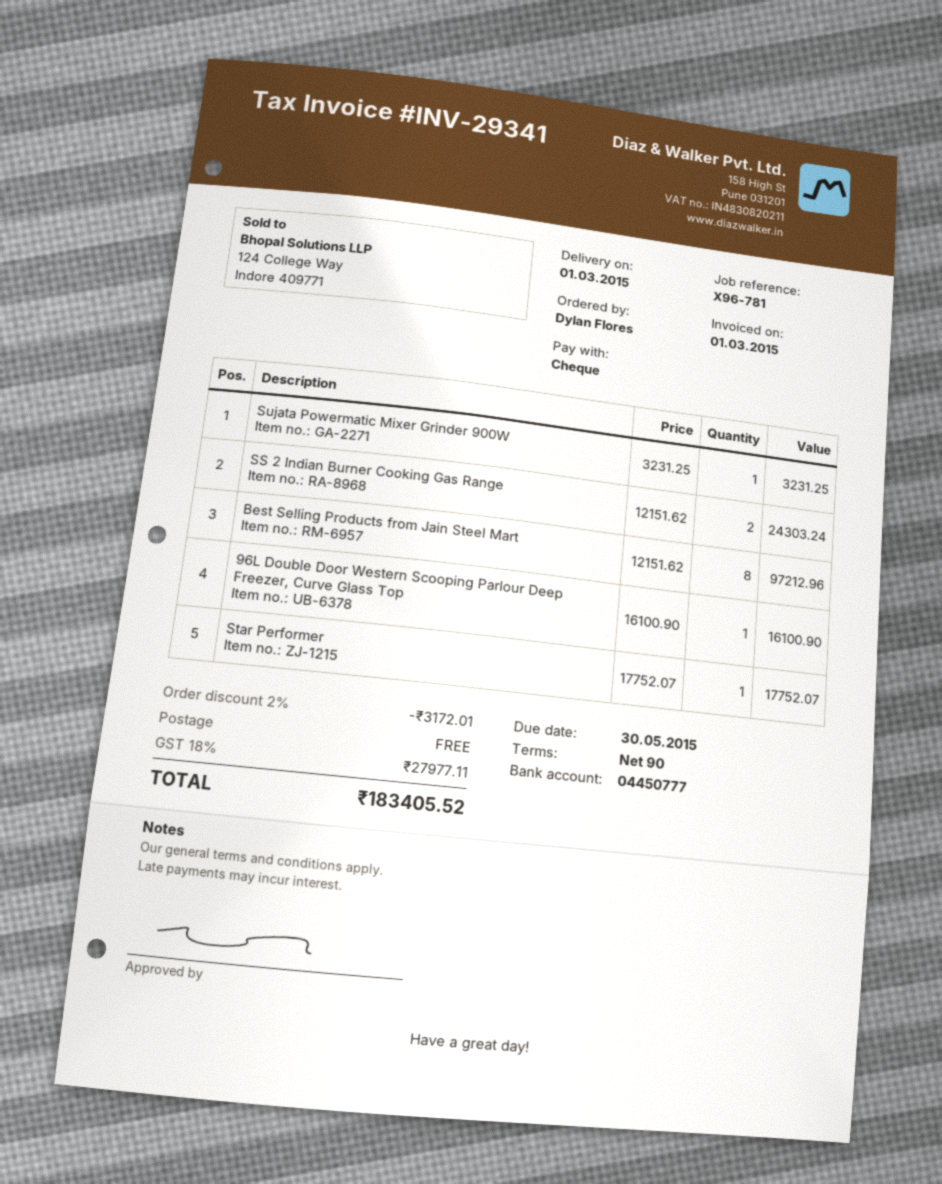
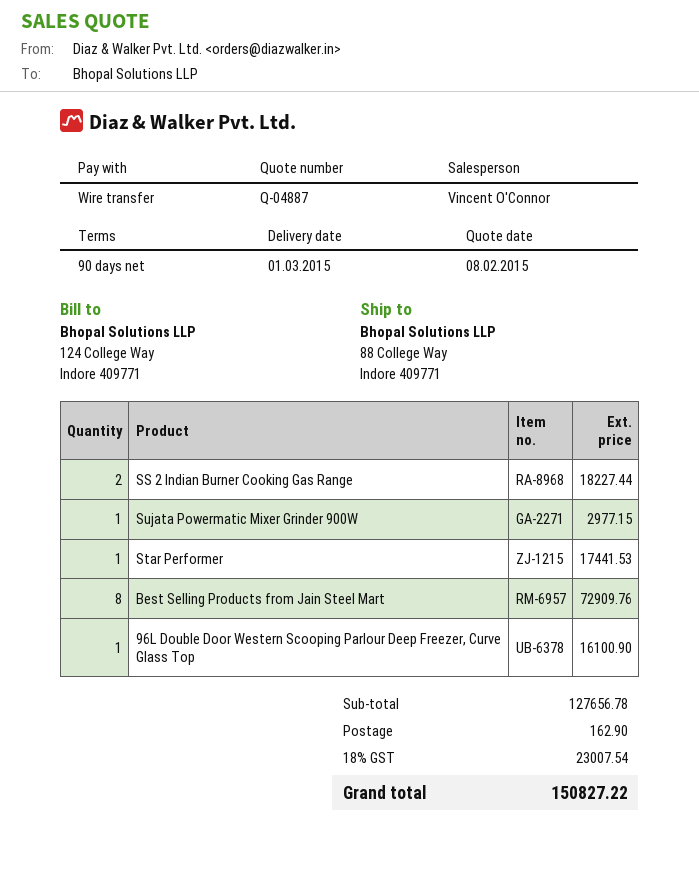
payment method: cheque -> bank transfer
Sujata Powermatic Mixer Grinder 900W: 1 for 3231.25 -> 1 for 2977.15
SS 2 Indian Burner Cooking Gas Range: 2 for 24303.24 -> 2 for 18227.44
Best Selling Products from Jain Steel Mart: 8 for 97212.96 -> 8 for 72909.76
Star Performer: 1 for 17752.07 -> 1 for 17441.53
discount: 2% = 3172.01 -> none
shipping: 0.00 -> 162.90
tax: 18% = 27977.11 -> 18% = 23007.54
total: 183405.52 -> 150827.22

